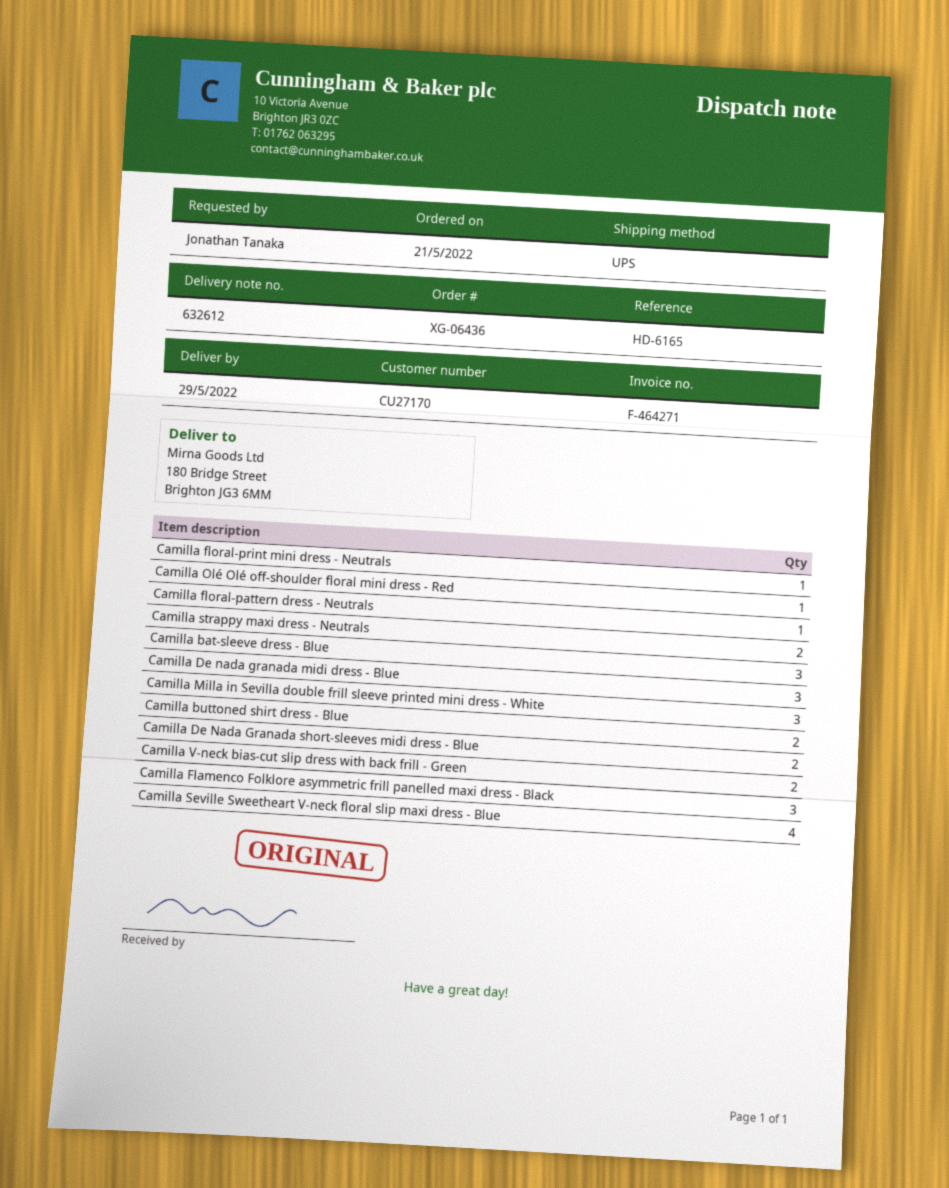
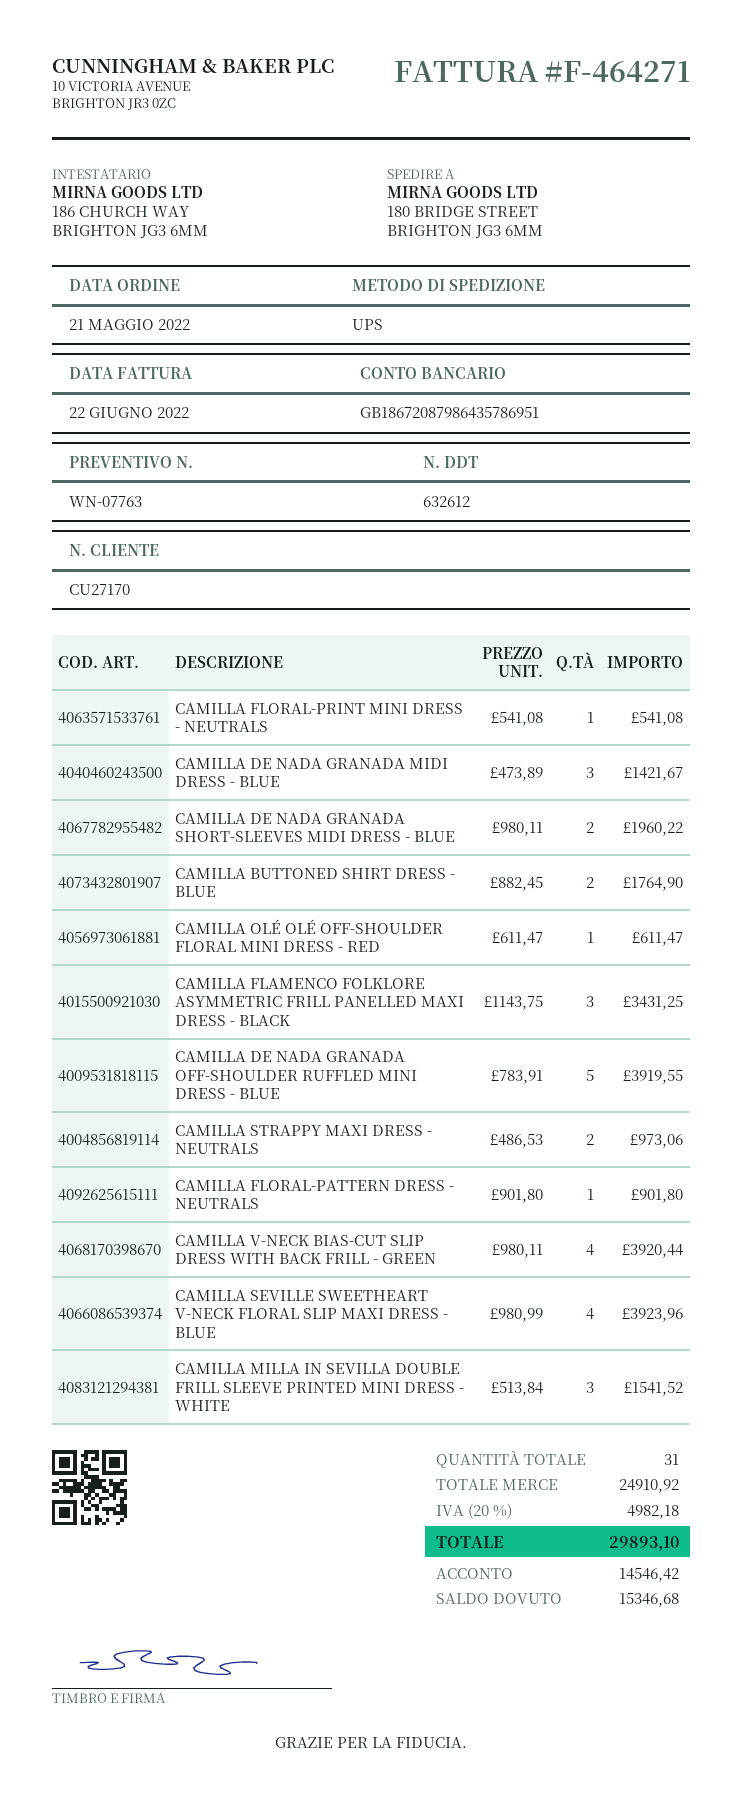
Camilla bat-sleeve dress - Blue: 3 -> none
Camilla V-neck bias-cut slip dress with back frill - Green: 2 -> 4
CAMILLA DE NADA GRANADA OFF-SHOULDER RUFFLED MINI DRESS - BLUE: none -> 5

